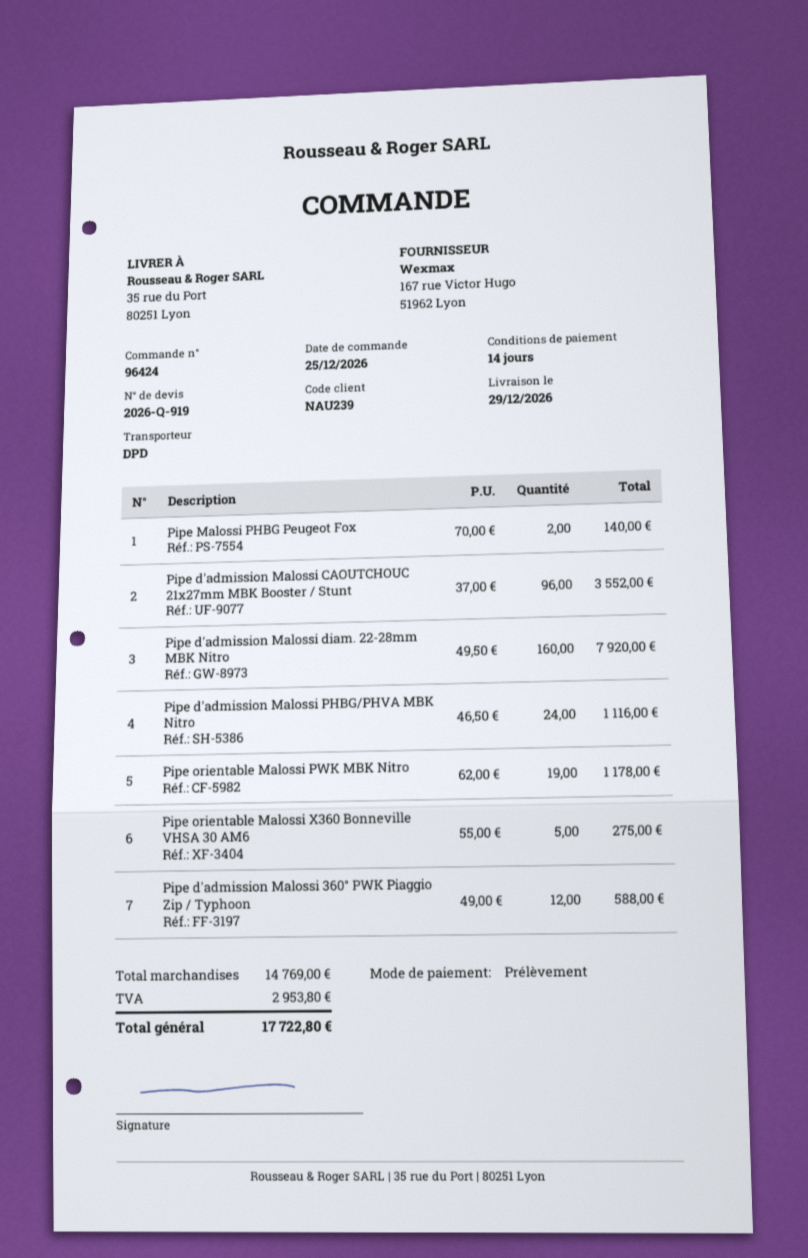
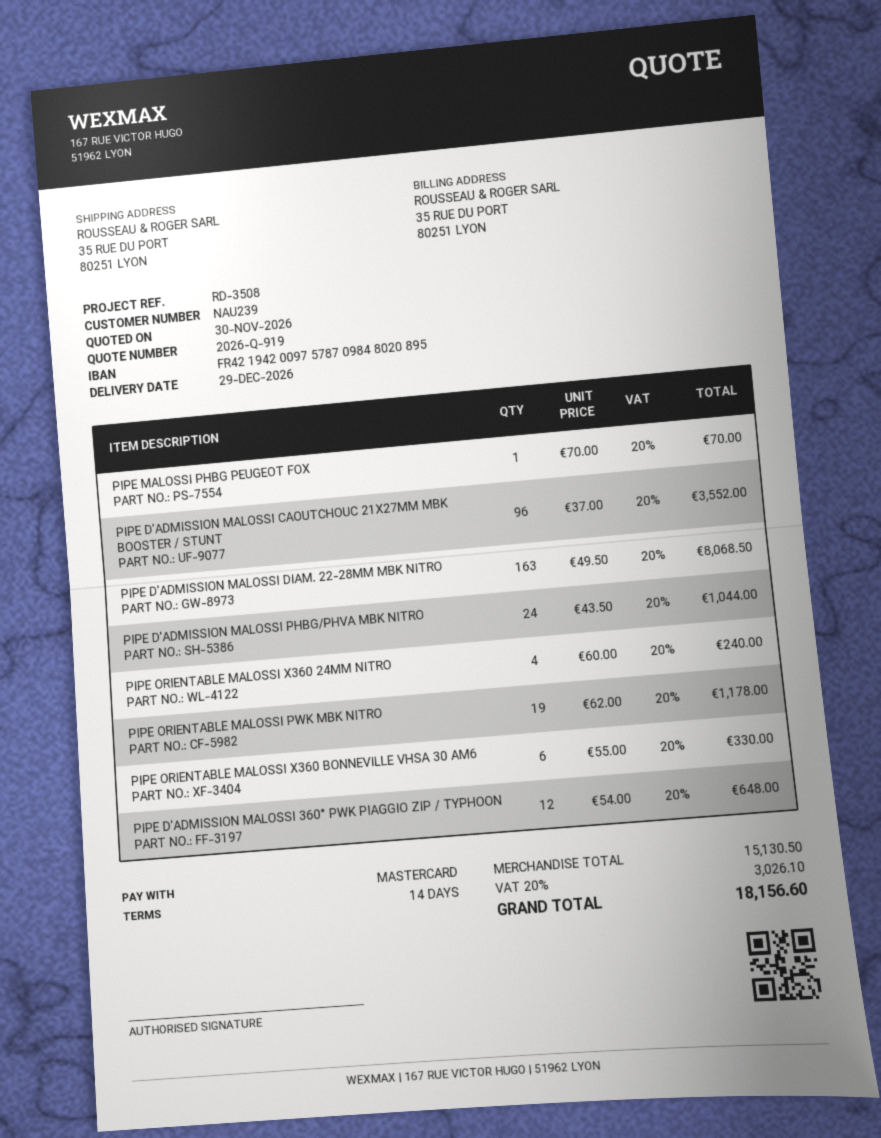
payment method: direct debit -> Mastercard
Pipe Malossi PHBG Peugeot Fox: 2 x 70.00 = 140.00 -> 1 x 70.00 = 70.00
Pipe d'admission Malossi diam. 22-28mm MBK Nitro: 160 x 49.50 = 7920.00 -> 163 x 49.50 = 8068.50
Pipe d'admission Malossi PHBG/PHVA MBK Nitro: 24 x 46.50 = 1116.00 -> 24 x 43.50 = 1044.00
Pipe orientable Malossi X360 Bonneville VHSA 30 AM6: 5 x 55.00 = 275.00 -> 6 x 55.00 = 330.00
Pipe d'admission Malossi 360° PWK Piaggio Zip / Typhoon: 12 x 49.00 = 588.00 -> 12 x 54.00 = 648.00
PIPE ORIENTABLE MALOSSI X360 24MM NITRO: none -> 4 x 60.00 = 240.00
subtotal: 14769.00 -> 15130.50
tax: 2953.80 -> 3026.10
total: 17722.80 -> 18156.60

